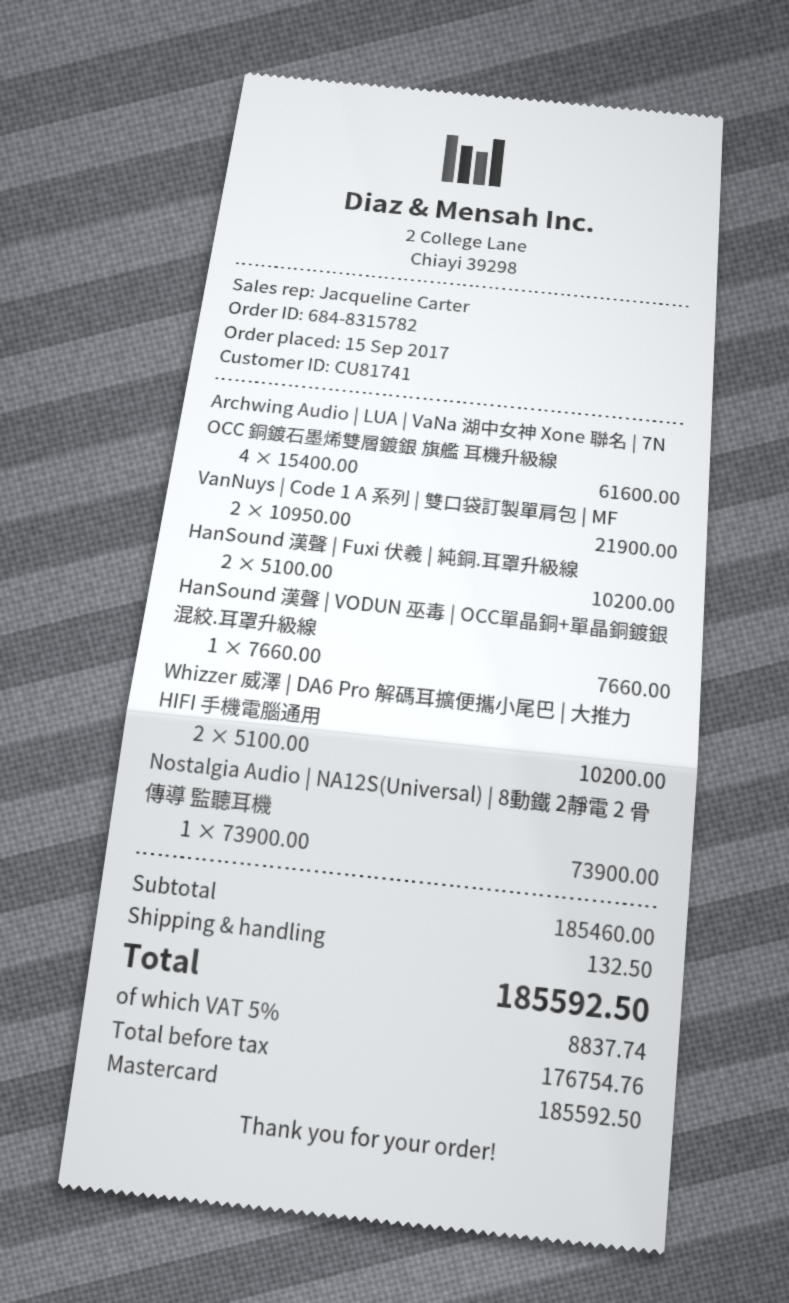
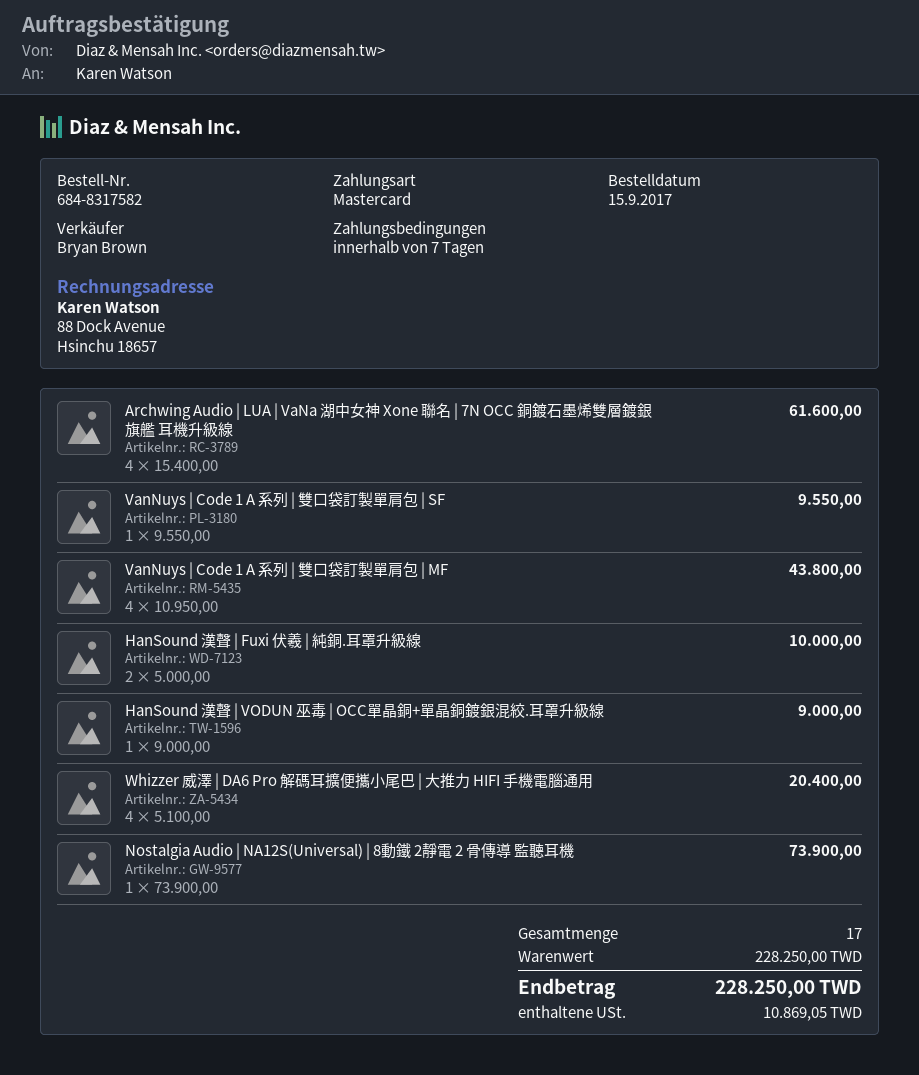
order number: 684-8315782 -> 684-8317582
sales rep: Jacqueline Carter -> Bryan Brown
VanNuys | Code 1 A 系列 | 雙口袋訂製單肩包 | MF: 2 x 10950.00 = 21900.00 -> 4 x 10950.00 = 43800.00
HanSound 漢聲 | Fuxi 伏羲 | 純銅.耳罩升級線: 2 x 5100.00 = 10200.00 -> 2 x 5000.00 = 10000.00
HanSound 漢聲 | VODUN 巫毒 | OCC單晶銅+單晶銅鍍銀混絞.耳罩升級線: 1 x 7660.00 = 7660.00 -> 1 x 9000.00 = 9000.00
Whizzer 威澤 | DA6 Pro 解碼耳擴便攜小尾巴 | 大推力 HIFI 手機電腦通用: 2 x 5100.00 = 10200.00 -> 4 x 5100.00 = 20400.00
VanNuys | Code 1 A 系列 | 雙口袋訂製單肩包 | SF: none -> 1 x 9550.00 = 9550.00
subtotal: 185460.00 -> 228250.00
shipping: 132.50 -> none
tax: 8837.74 -> 10869.05
total: 185592.50 -> 228250.00

